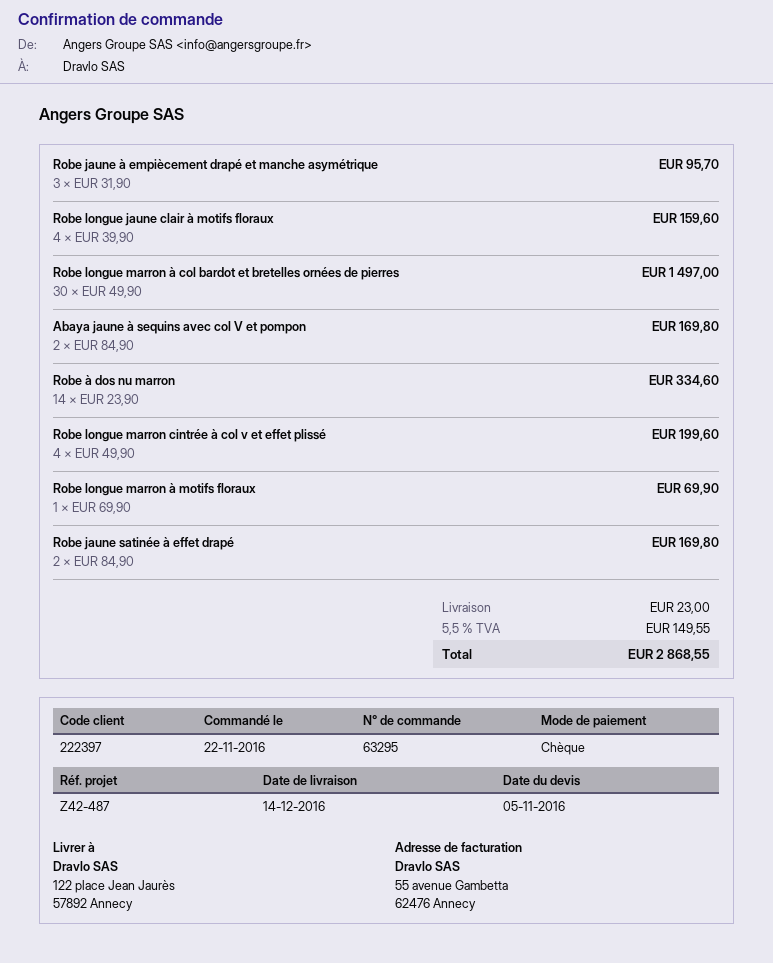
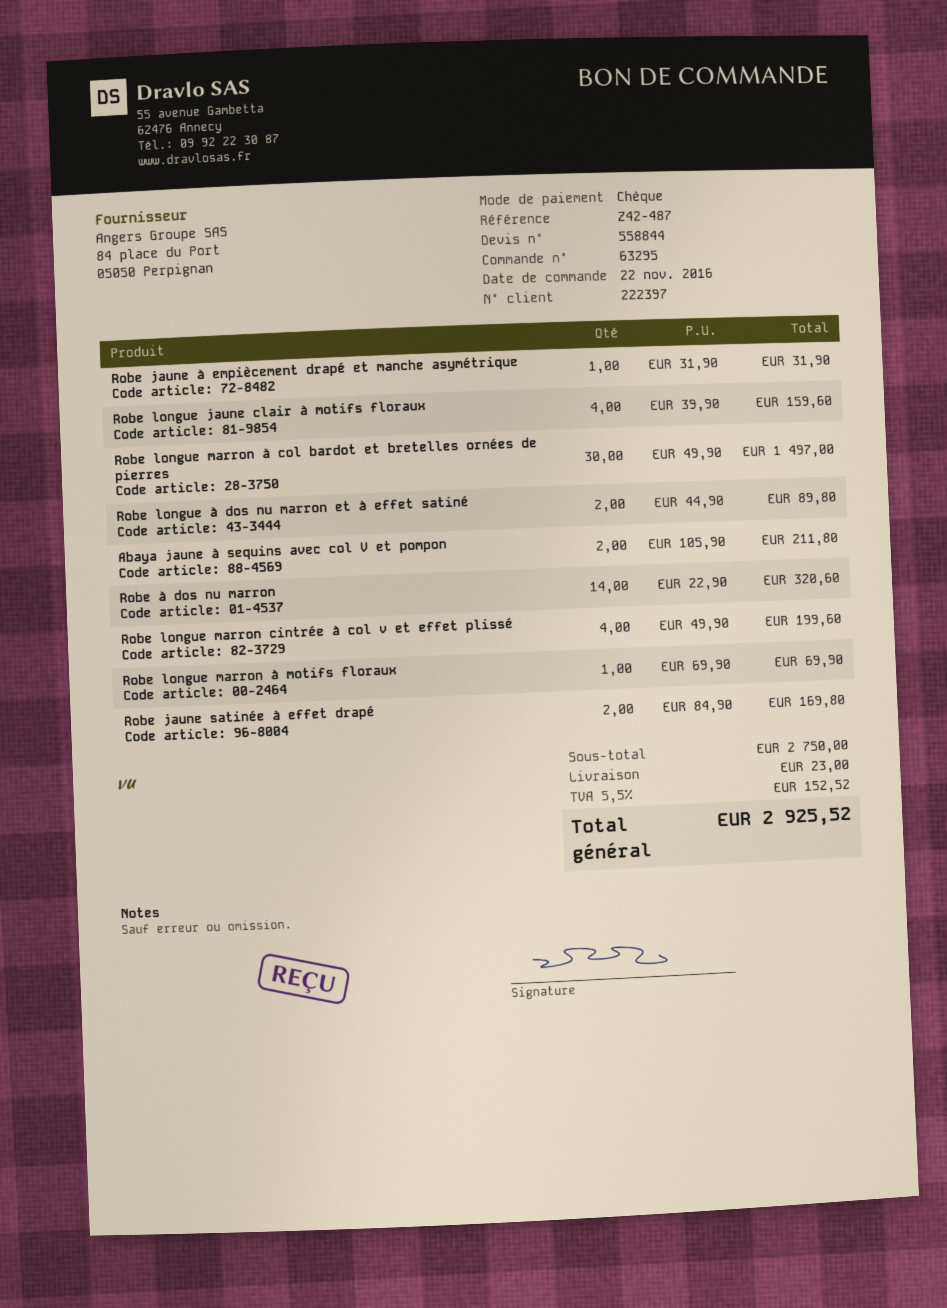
Robe jaune à empiècement drapé et manche asymétrique: 3 x 31.90 = 95.70 -> 1 x 31.90 = 31.90
Abaya jaune à sequins avec col V et pompon: 2 x 84.90 = 169.80 -> 2 x 105.90 = 211.80
Robe à dos nu marron: 14 x 23.90 = 334.60 -> 14 x 22.90 = 320.60
Robe longue à dos nu marron et à effet satiné: none -> 2 x 44.90 = 89.80
tax: 5.5% = 149.55 -> 5.5% = 152.52
total: 2868.55 -> 2925.52

